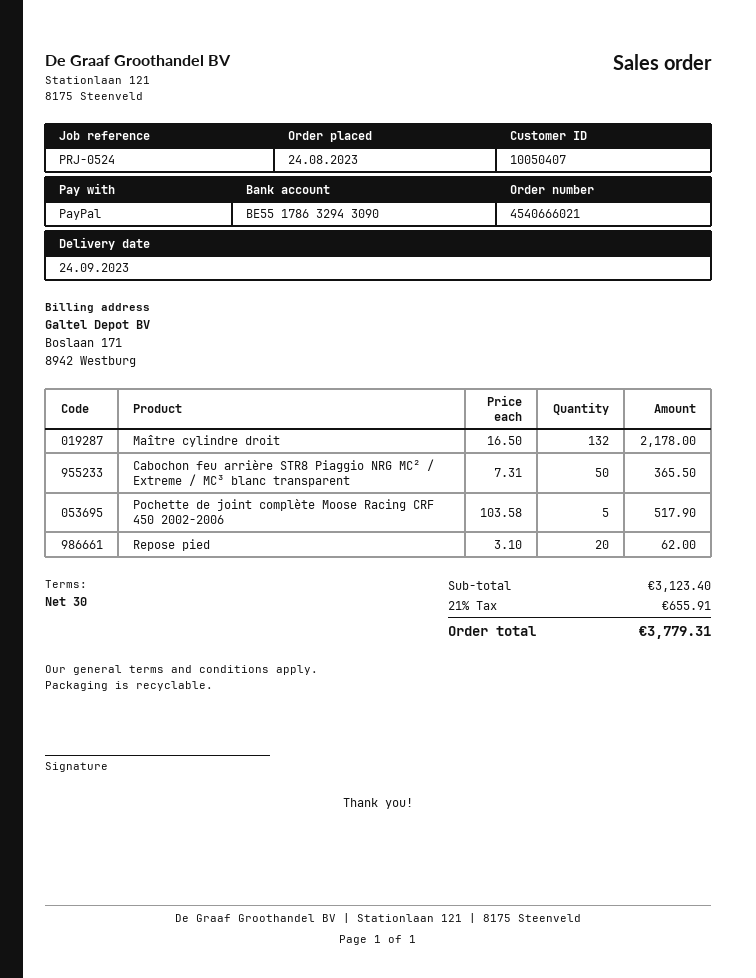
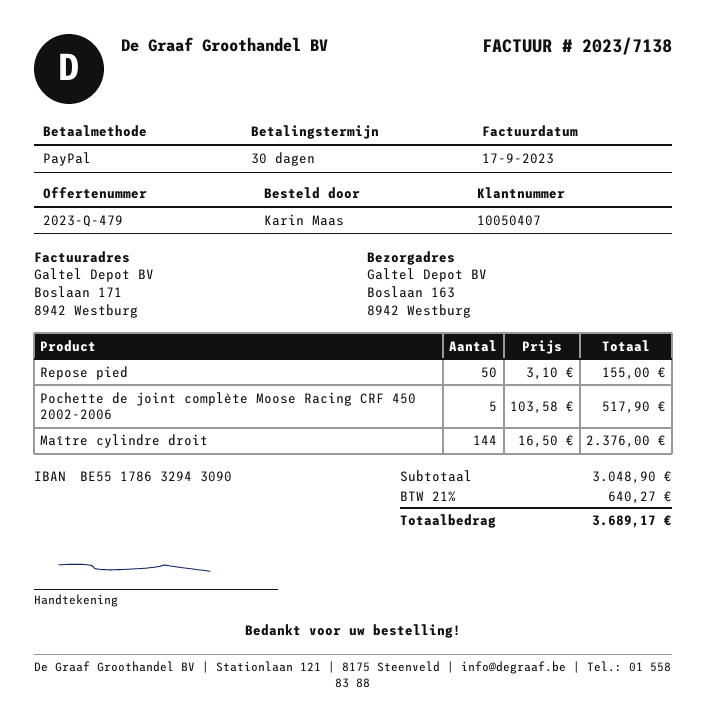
Maître cylindre droit: 132 x 16.50 = 2178.00 -> 144 x 16.50 = 2376.00
Cabochon feu arrière STR8 Piaggio NRG MC² / Extreme / MC³ blanc transparent: 50 x 7.31 = 365.50 -> none
Repose pied: 20 x 3.10 = 62.00 -> 50 x 3.10 = 155.00
subtotal: 3123.40 -> 3048.90
tax: 21% = 655.91 -> 21% = 640.27
total: 3779.31 -> 3689.17

